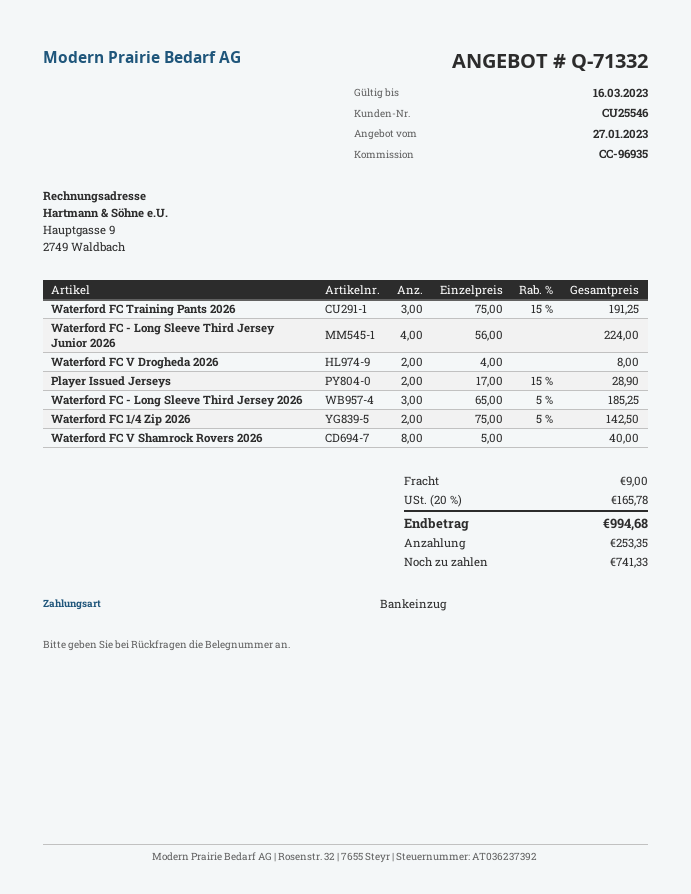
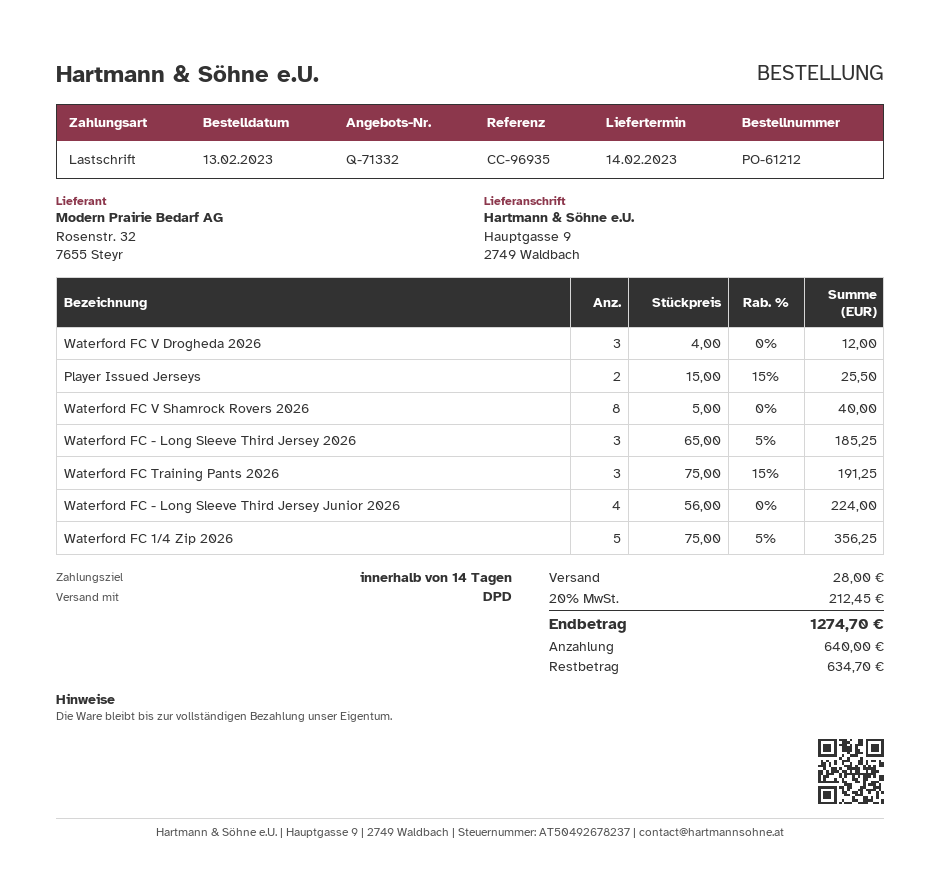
Waterford FC V Drogheda 2026: 2 x 4.00 = 8.00 -> 3 x 4.00 = 12.00
Player Issued Jerseys: 2 x 17.00 - 15% = 28.90 -> 2 x 15.00 - 15% = 25.50
Waterford FC 1/4 Zip 2026: 2 x 75.00 - 5% = 142.50 -> 5 x 75.00 - 5% = 356.25
shipping: 9.00 -> 28.00
tax: 20% = 165.78 -> 20% = 212.45
total: 994.68 -> 1274.70
deposit: 253.35 -> 640.00
balance: 741.33 -> 634.70

